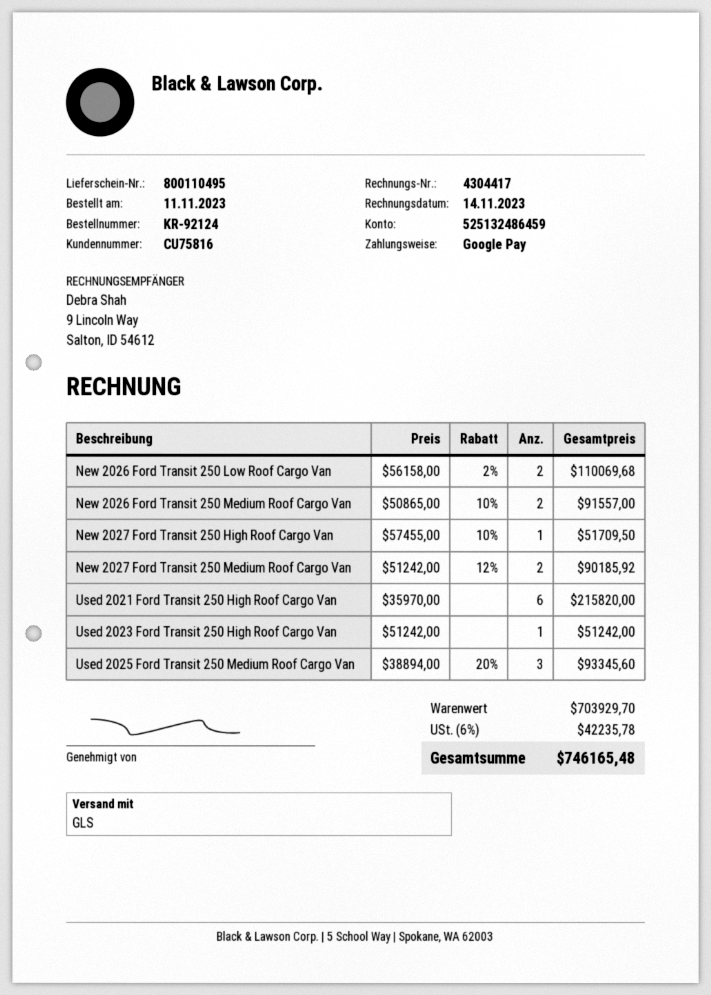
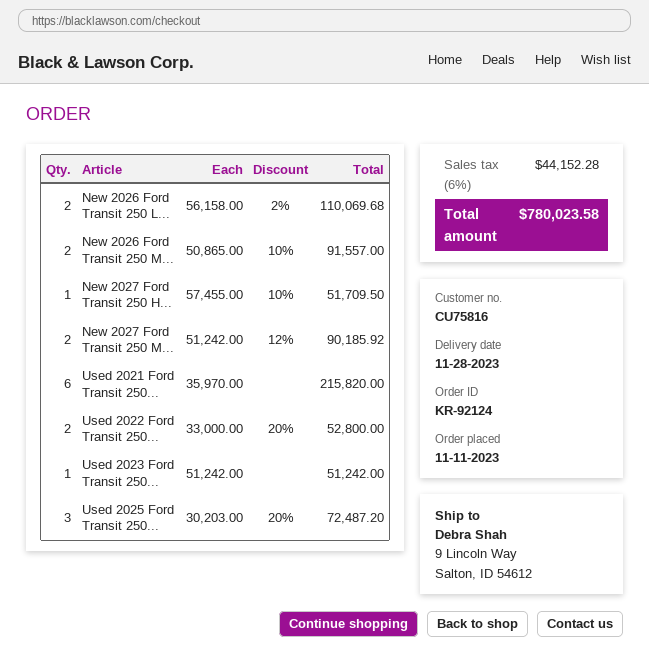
Used 2025 Ford Transit 250 Medium Roof Cargo Van: 3 x 38894.00 - 20% = 93345.60 -> 3 x 30203.00 - 20% = 72487.20
Used 2022 Ford Transit 250...: none -> 2 x 33000.00 - 20% = 52800.00
tax: 6% = 42235.78 -> 6% = 44152.28
total: 746165.48 -> 780023.58

